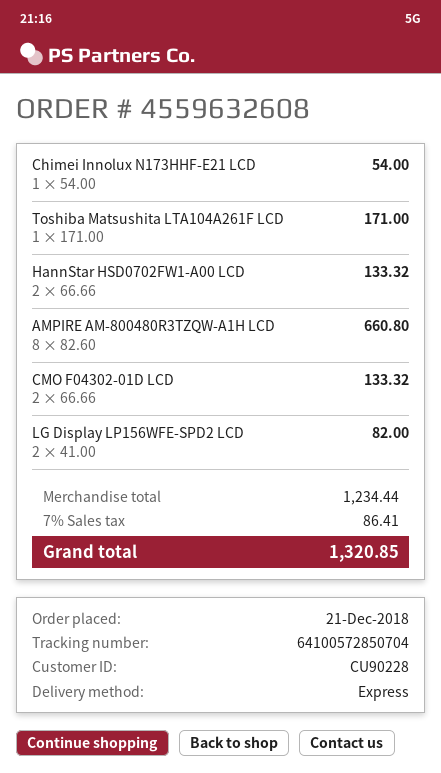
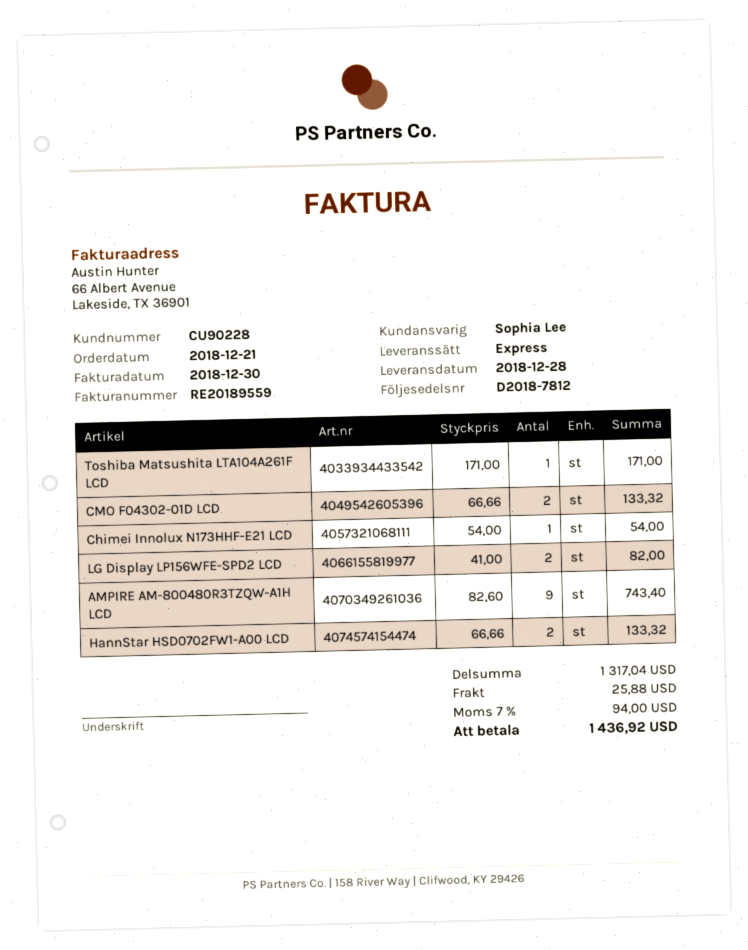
AMPIRE AM-800480R3TZQW-A1H LCD: 8 x 82.60 = 660.80 -> 9 x 82.60 = 743.40
subtotal: 1234.44 -> 1317.04
shipping: none -> 25.88
tax: 7% = 86.41 -> 7% = 94.00
total: 1320.85 -> 1436.92

